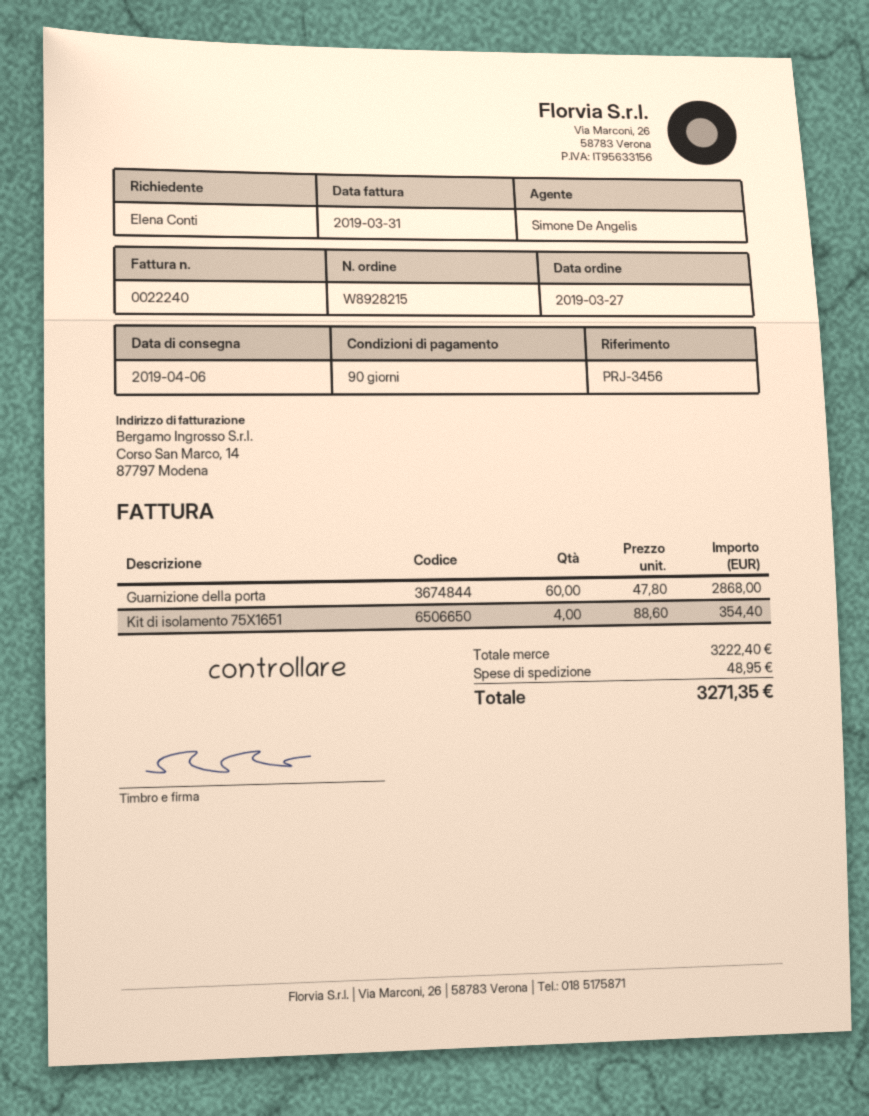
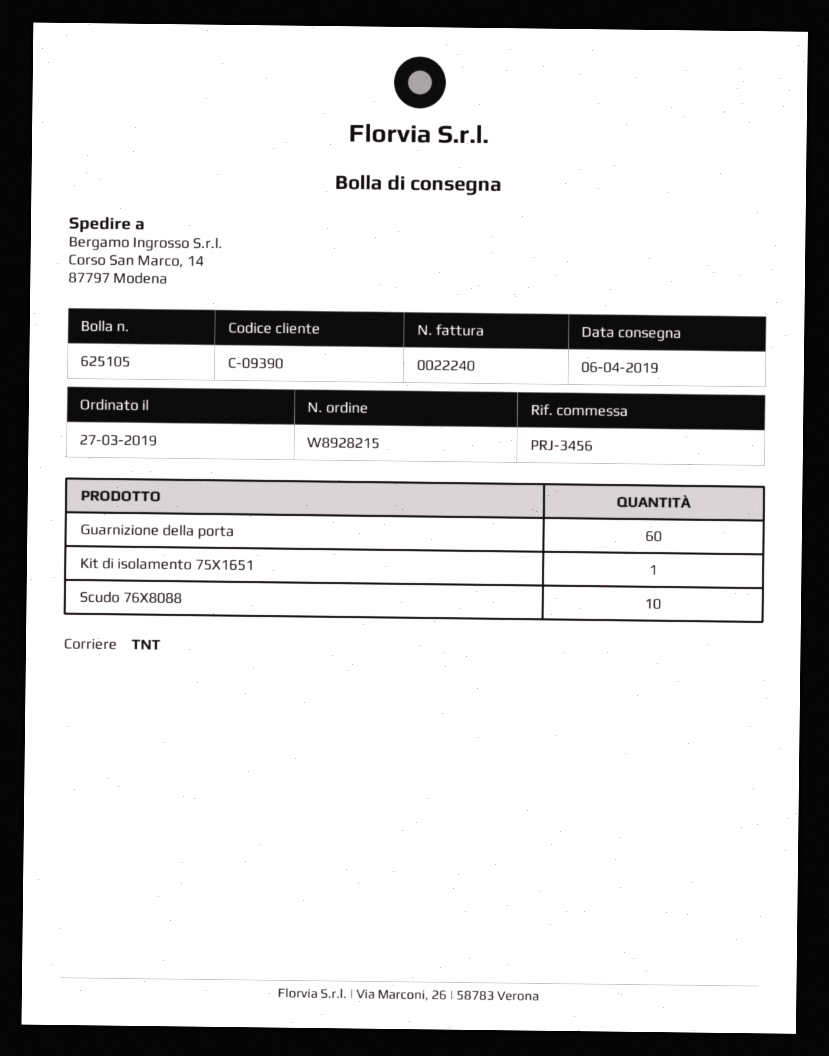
Kit di isolamento 75X1651: 4 -> 1
Scudo 76X8088: none -> 10

